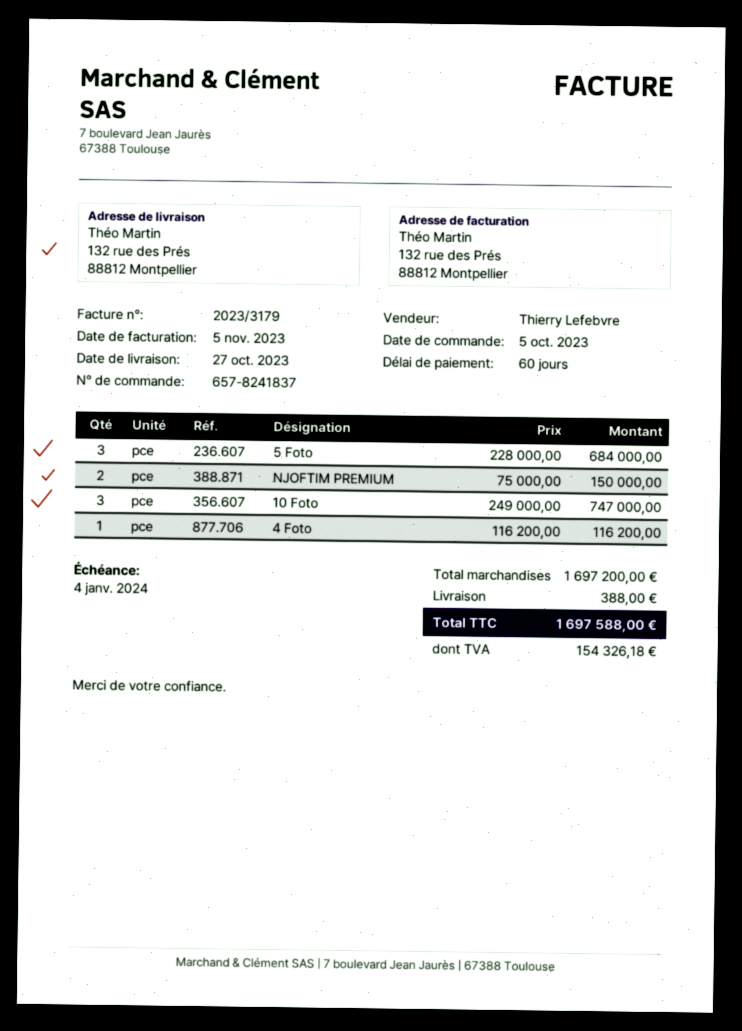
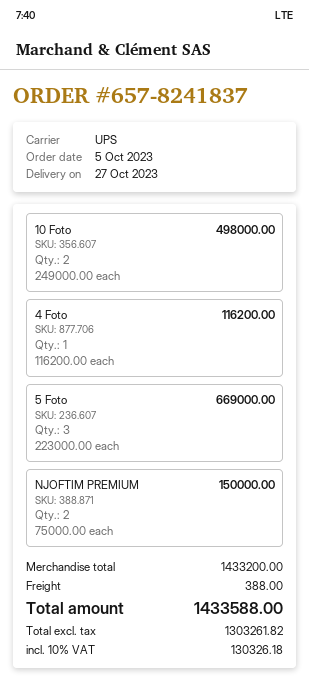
5 Foto: 3 x 228000.00 = 684000.00 -> 3 x 223000.00 = 669000.00
10 Foto: 3 x 249000.00 = 747000.00 -> 2 x 249000.00 = 498000.00
subtotal: 1697200.00 -> 1433200.00
tax: 154326.18 -> 130326.18
total: 1697588.00 -> 1433588.00

